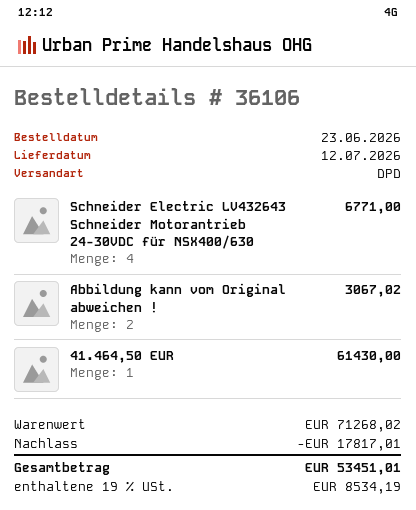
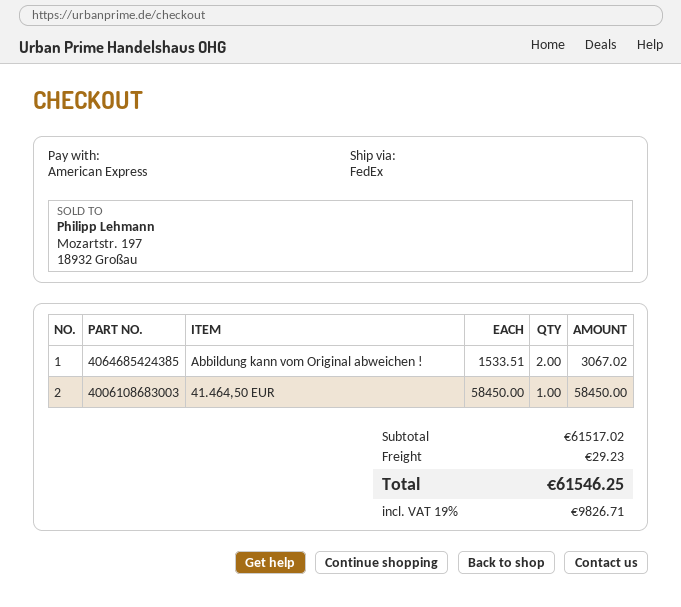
shipping method: DPD -> FedEx
Schneider Electric LV432643 Schneider Motorantrieb 24-30VDC für NSX400/630: 4 for 6771.00 -> none
41.464,50 EUR: 1 for 61430.00 -> 1 for 58450.00
subtotal: 71268.02 -> 61517.02
discount: 17817.01 -> none
shipping: none -> 29.23
tax: 19% = 8534.19 -> 19% = 9826.71
total: 53451.01 -> 61546.25

